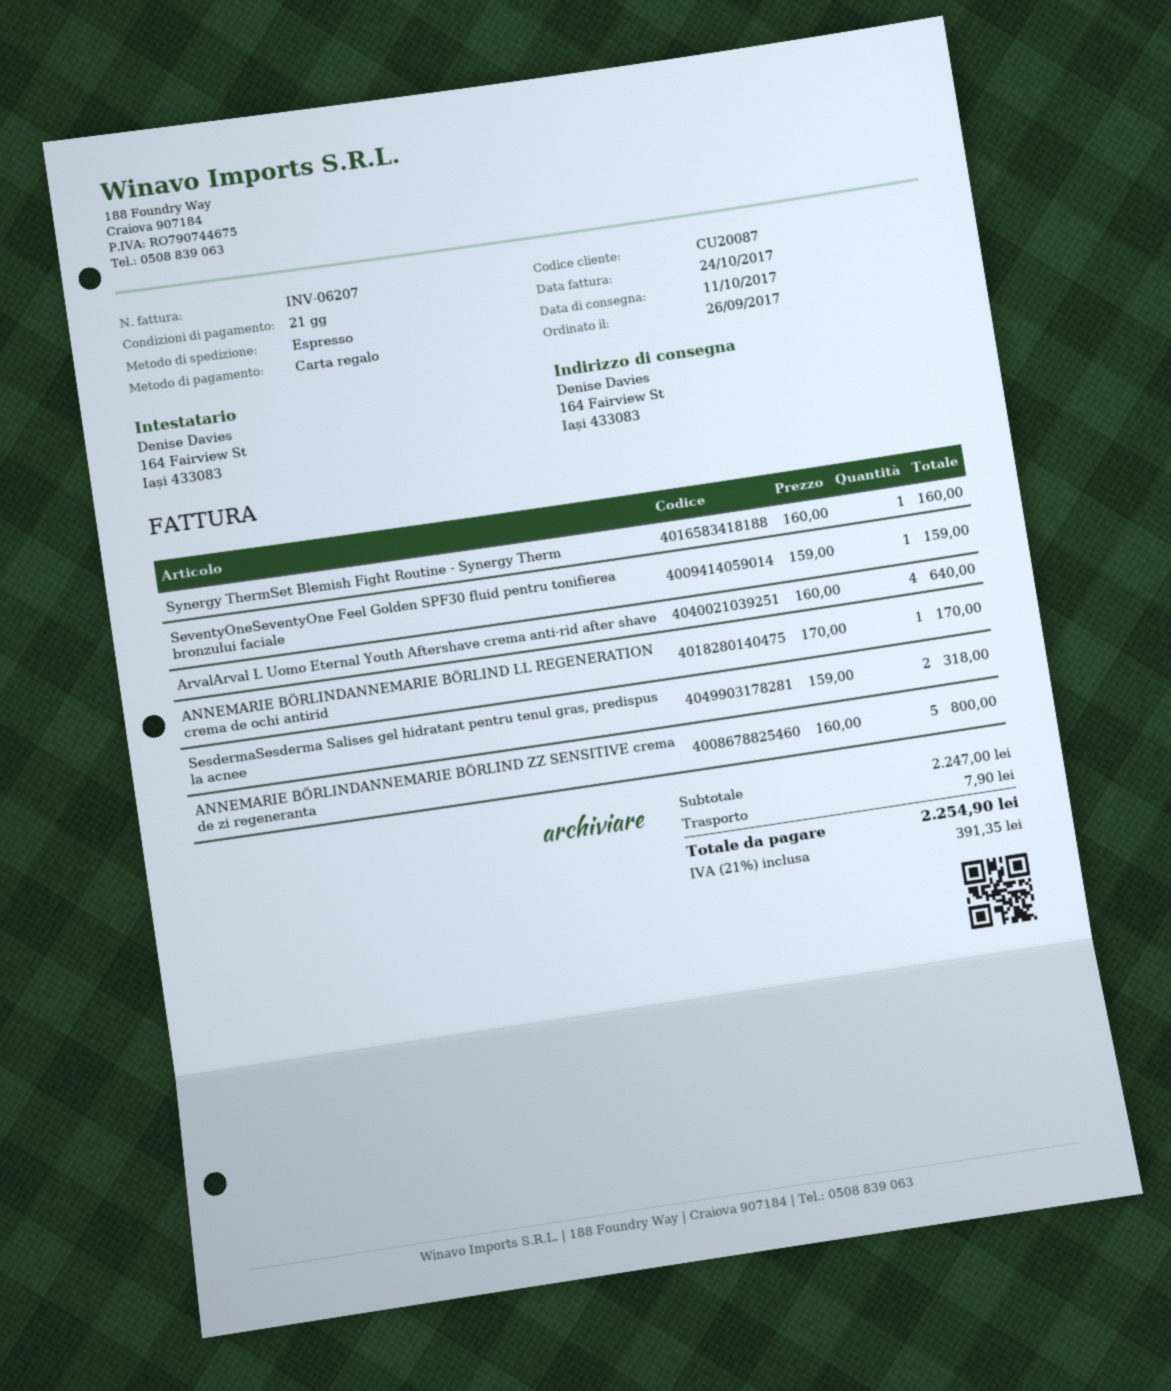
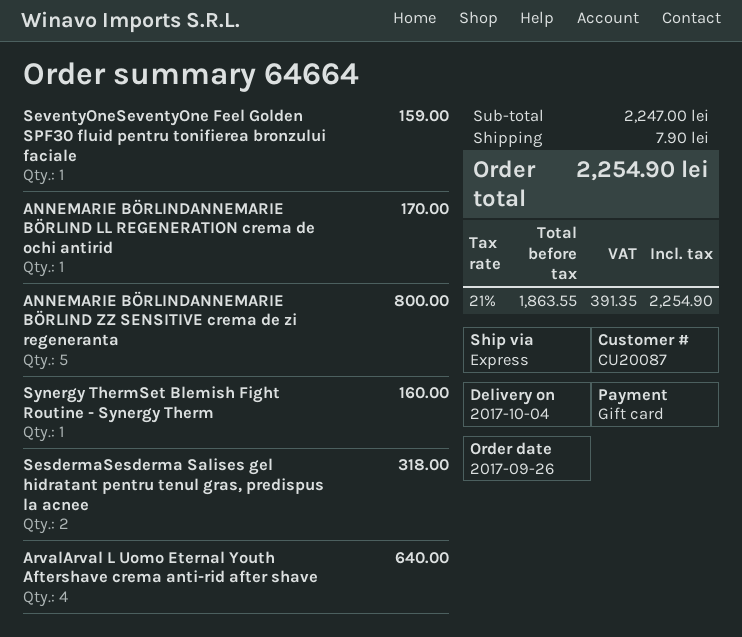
delivery date: 2017-10-11 -> 2017-10-04

